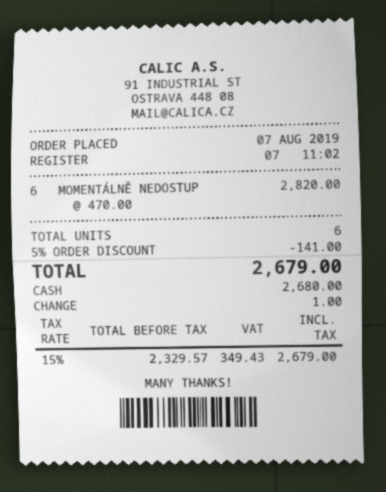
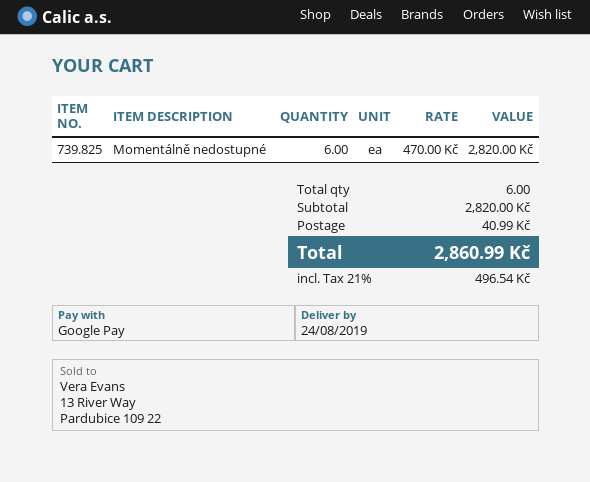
payment method: cash -> Google Pay
discount: 5% = 141.00 -> none
shipping: none -> 40.99
tax: 15% = 349.43 -> 21% = 496.54
total: 2679.00 -> 2860.99

